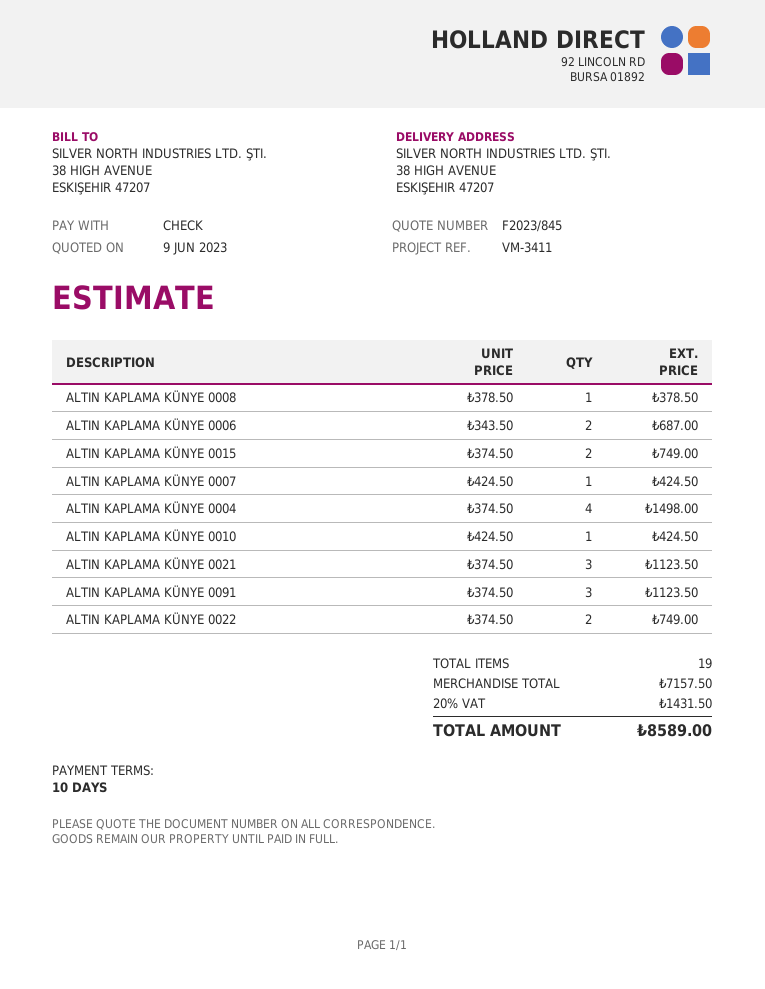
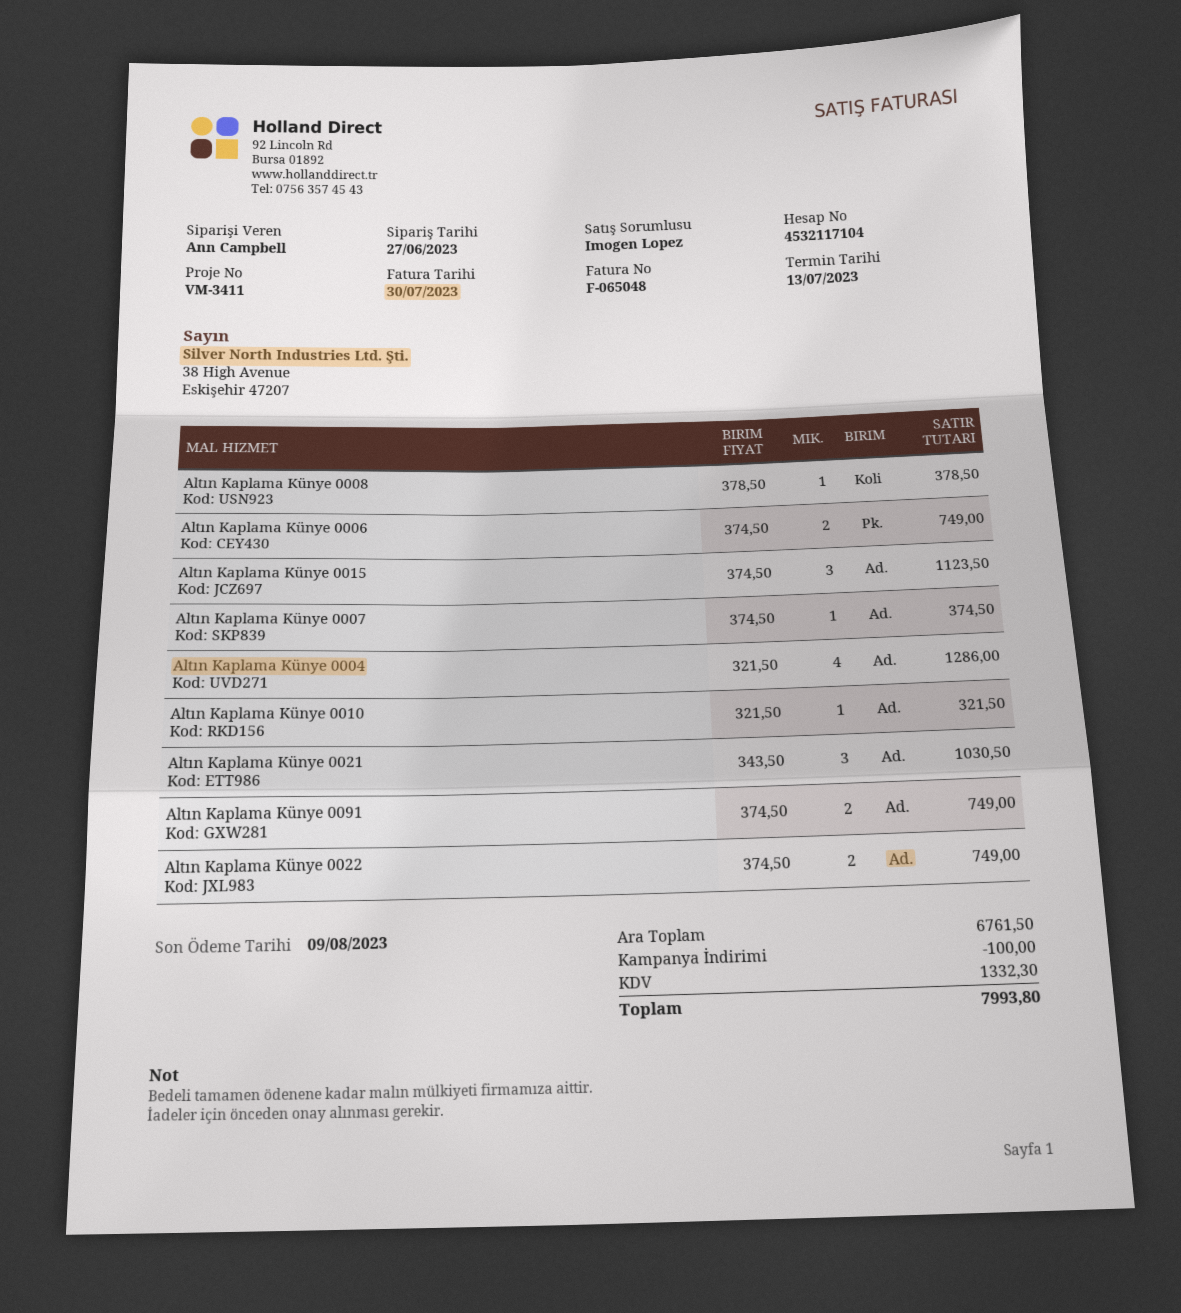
ALTIN KAPLAMA KÜNYE 0006: 2 x 343.50 = 687.00 -> 2 x 374.50 = 749.00
ALTIN KAPLAMA KÜNYE 0015: 2 x 374.50 = 749.00 -> 3 x 374.50 = 1123.50
ALTIN KAPLAMA KÜNYE 0007: 1 x 424.50 = 424.50 -> 1 x 374.50 = 374.50
ALTIN KAPLAMA KÜNYE 0004: 4 x 374.50 = 1498.00 -> 4 x 321.50 = 1286.00
ALTIN KAPLAMA KÜNYE 0010: 1 x 424.50 = 424.50 -> 1 x 321.50 = 321.50
ALTIN KAPLAMA KÜNYE 0021: 3 x 374.50 = 1123.50 -> 3 x 343.50 = 1030.50
ALTIN KAPLAMA KÜNYE 0091: 3 x 374.50 = 1123.50 -> 2 x 374.50 = 749.00
subtotal: 7157.50 -> 6761.50
discount: none -> 100.00
tax: 1431.50 -> 1332.30
total: 8589.00 -> 7993.80

